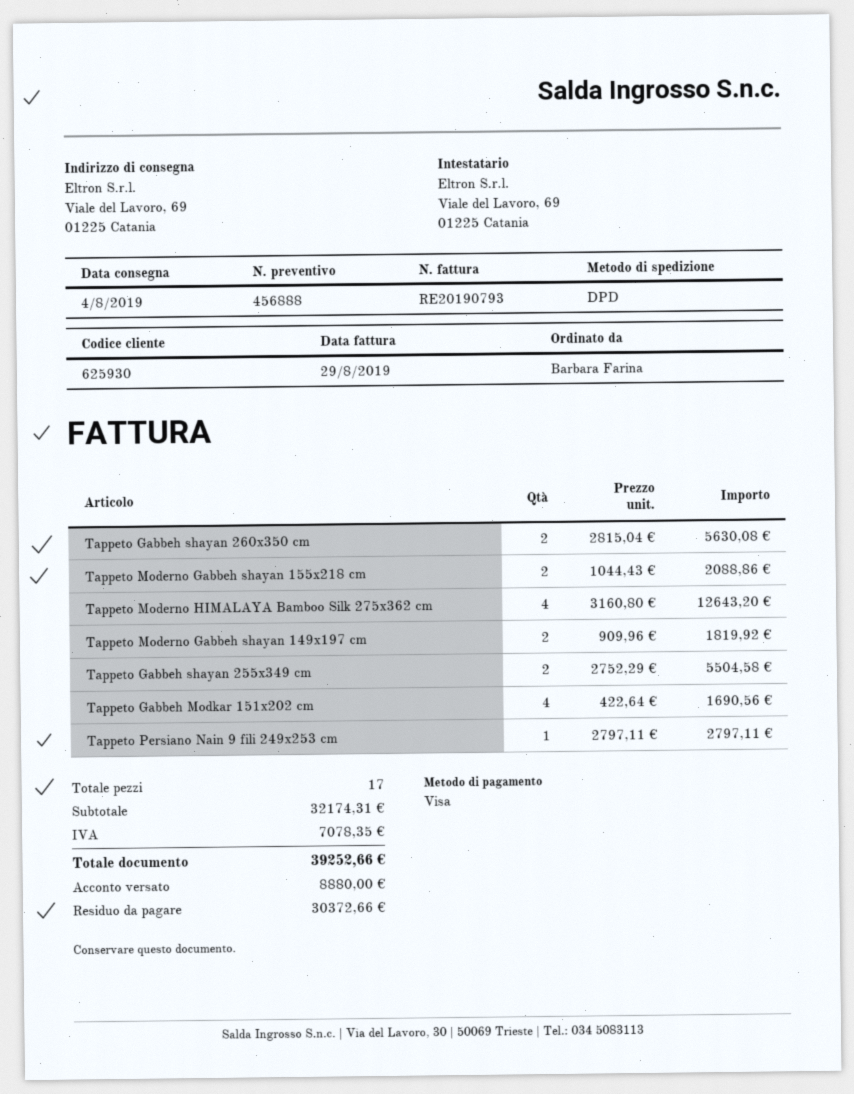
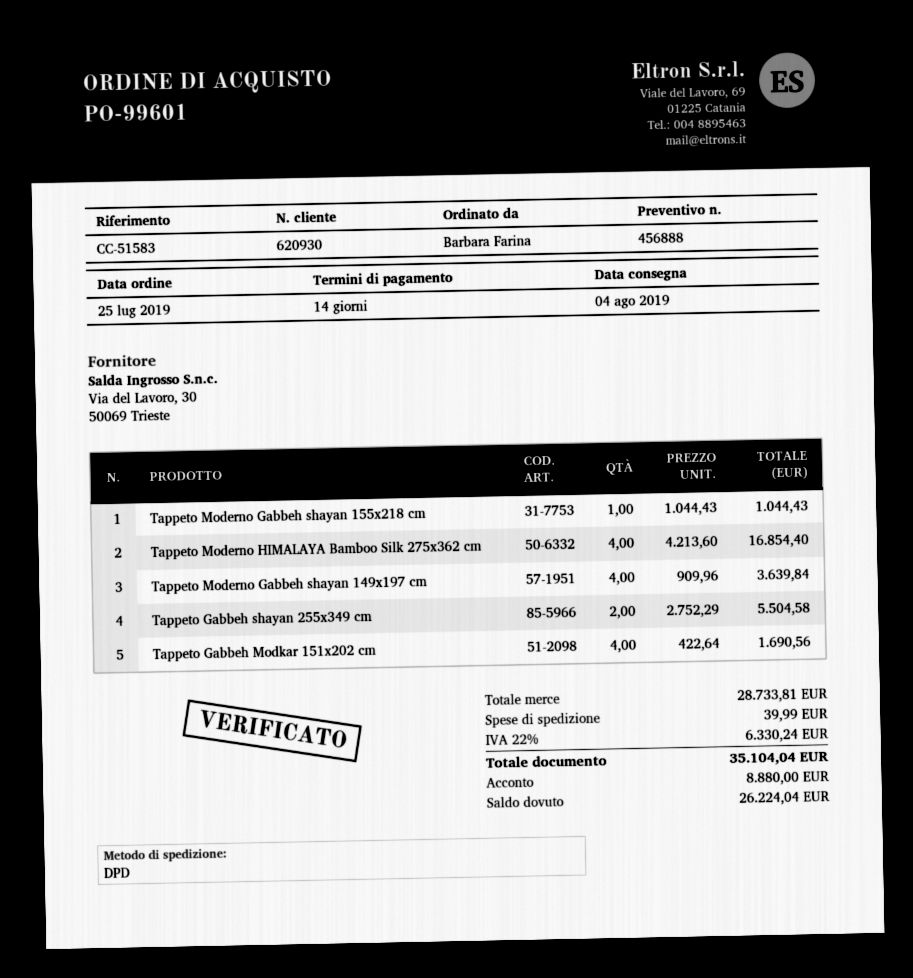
customer number: 625930 -> 620930
Tappeto Gabbeh shayan 260x350 cm: 2 x 2815.04 = 5630.08 -> none
Tappeto Moderno Gabbeh shayan 155x218 cm: 2 x 1044.43 = 2088.86 -> 1 x 1044.43 = 1044.43
Tappeto Moderno HIMALAYA Bamboo Silk 275x362 cm: 4 x 3160.80 = 12643.20 -> 4 x 4213.60 = 16854.40
Tappeto Moderno Gabbeh shayan 149x197 cm: 2 x 909.96 = 1819.92 -> 4 x 909.96 = 3639.84
Tappeto Persiano Nain 9 fili 249x253 cm: 1 x 2797.11 = 2797.11 -> none
subtotal: 32174.31 -> 28733.81
shipping: none -> 39.99
tax: 7078.35 -> 6330.24
total: 39252.66 -> 35104.04
balance: 30372.66 -> 26224.04

